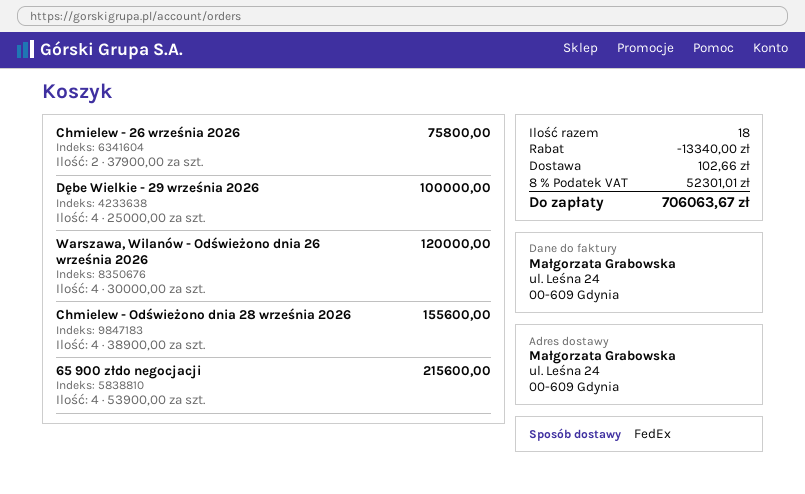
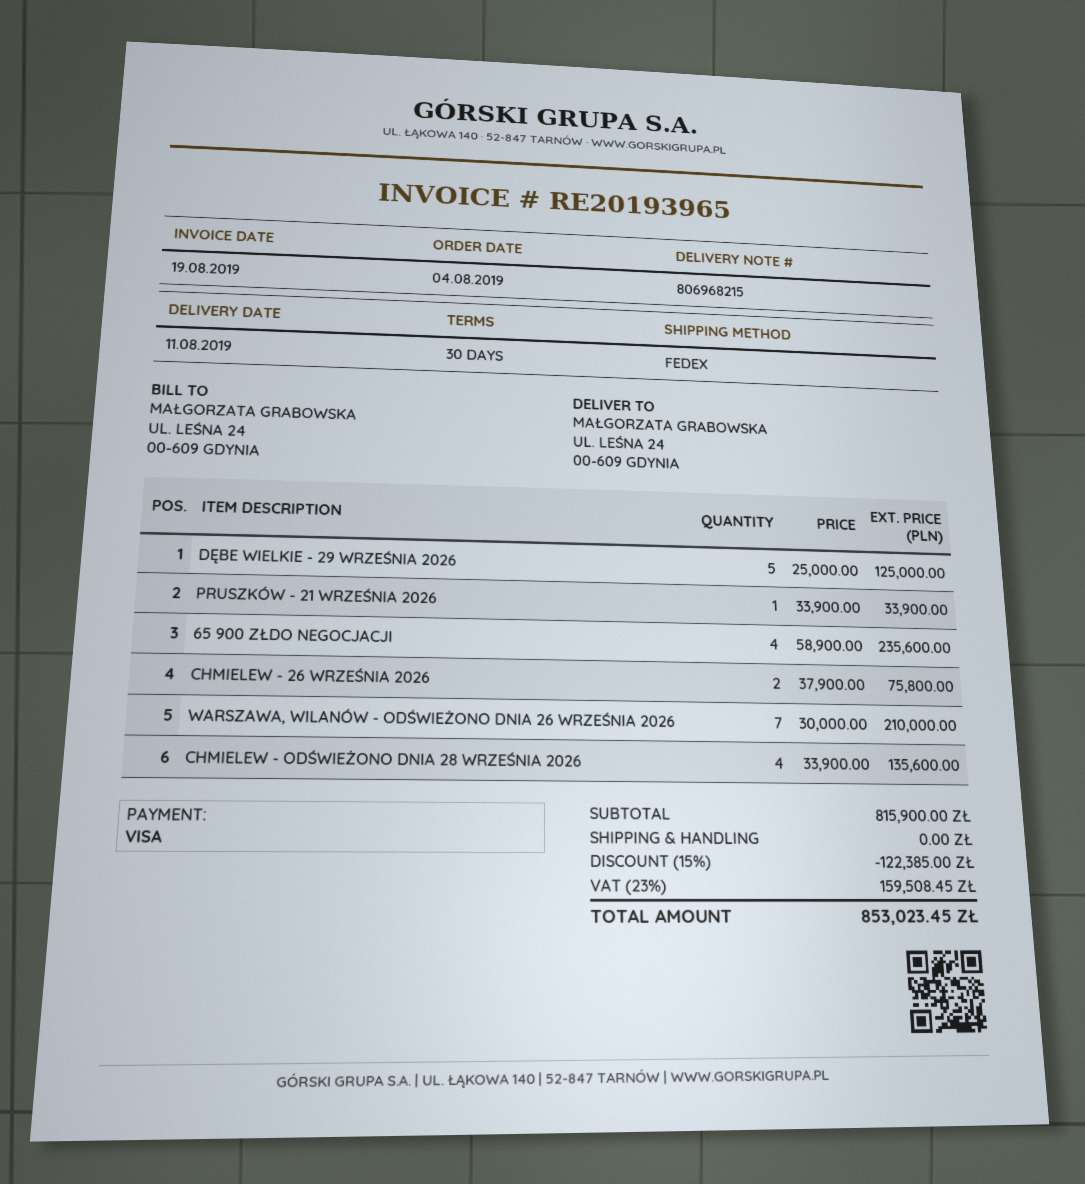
Dębe Wielkie - 29 września 2026: 4 x 25000.00 = 100000.00 -> 5 x 25000.00 = 125000.00
Warszawa, Wilanów - Odświeżono dnia 26 września 2026: 4 x 30000.00 = 120000.00 -> 7 x 30000.00 = 210000.00
Chmielew - Odświeżono dnia 28 września 2026: 4 x 38900.00 = 155600.00 -> 4 x 33900.00 = 135600.00
65 900 złdo negocjacji: 4 x 53900.00 = 215600.00 -> 4 x 58900.00 = 235600.00
PRUSZKÓW - 21 WRZEŚNIA 2026: none -> 1 x 33900.00 = 33900.00
discount: 13340.00 -> 122385.00
shipping: 102.66 -> 0.00
tax: 8% = 52301.01 -> 23% = 159508.45
total: 706063.67 -> 853023.45

